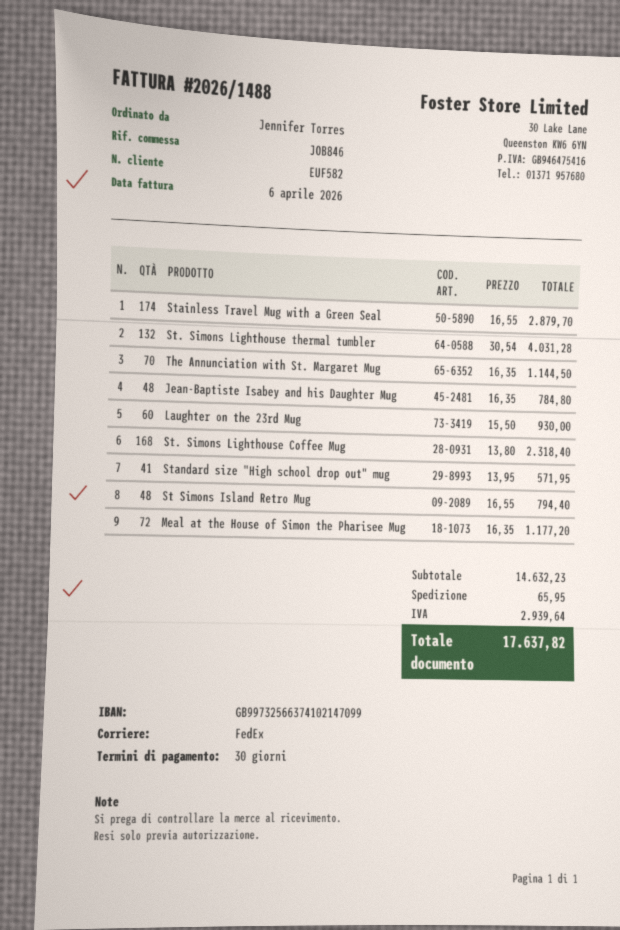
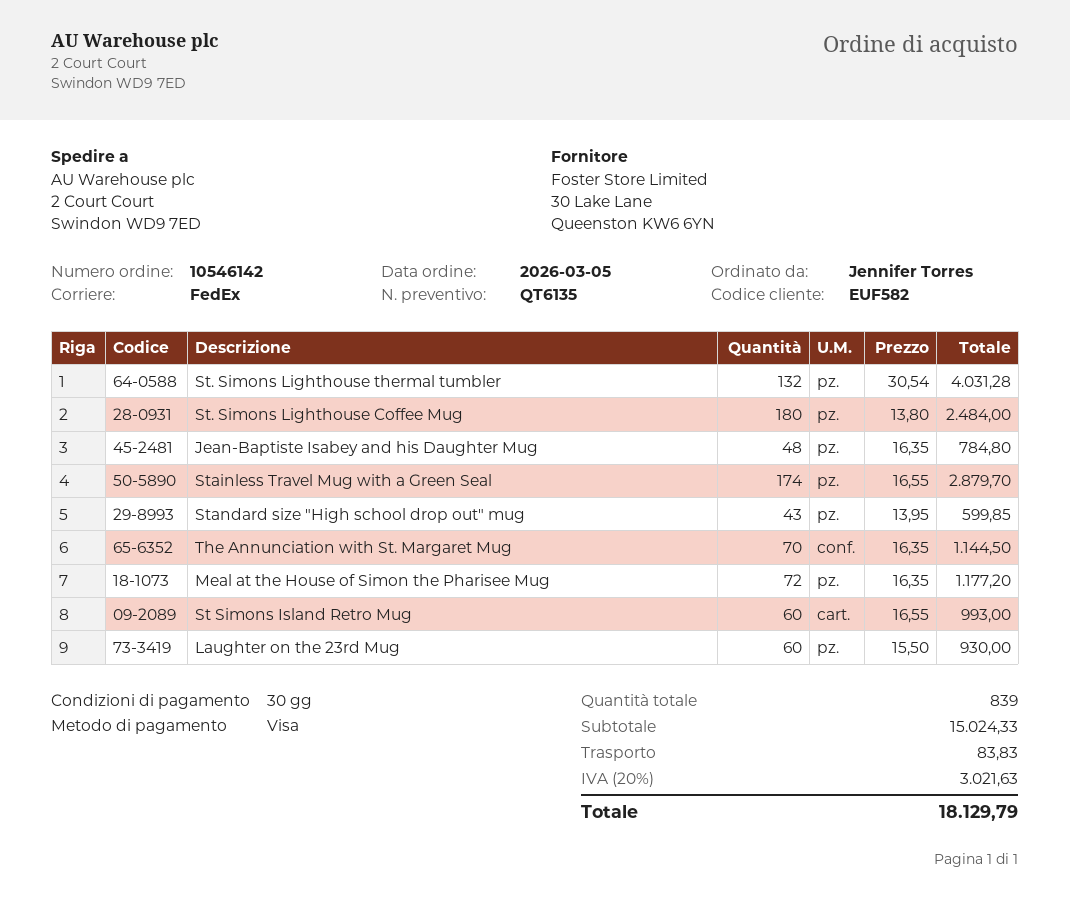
St. Simons Lighthouse Coffee Mug: 168 x 13.80 = 2318.40 -> 180 x 13.80 = 2484.00
Standard size "High school drop out" mug: 41 x 13.95 = 571.95 -> 43 x 13.95 = 599.85
St Simons Island Retro Mug: 48 x 16.55 = 794.40 -> 60 x 16.55 = 993.00
subtotal: 14632.23 -> 15024.33
shipping: 65.95 -> 83.83
tax: 2939.64 -> 3021.63
total: 17637.82 -> 18129.79

